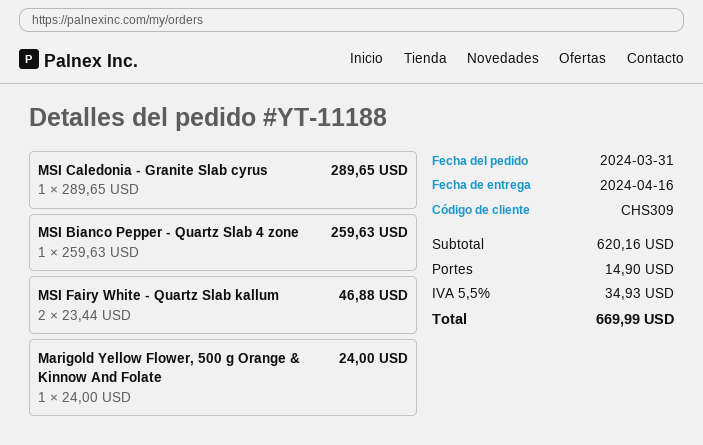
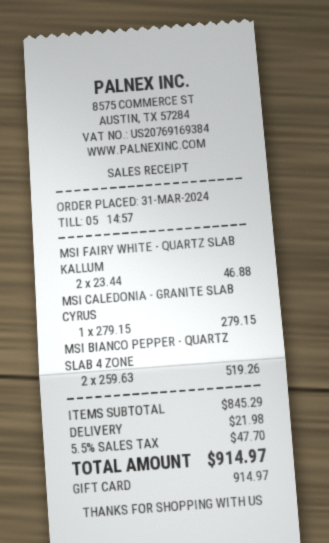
MSI Caledonia - Granite Slab cyrus: 1 x 289.65 = 289.65 -> 1 x 279.15 = 279.15
MSI Bianco Pepper - Quartz Slab 4 zone: 1 x 259.63 = 259.63 -> 2 x 259.63 = 519.26
Marigold Yellow Flower, 500 g Orange & Kinnow And Folate: 1 x 24.00 = 24.00 -> none
subtotal: 620.16 -> 845.29
shipping: 14.90 -> 21.98
tax: 5.5% = 34.93 -> 5.5% = 47.70
total: 669.99 -> 914.97

